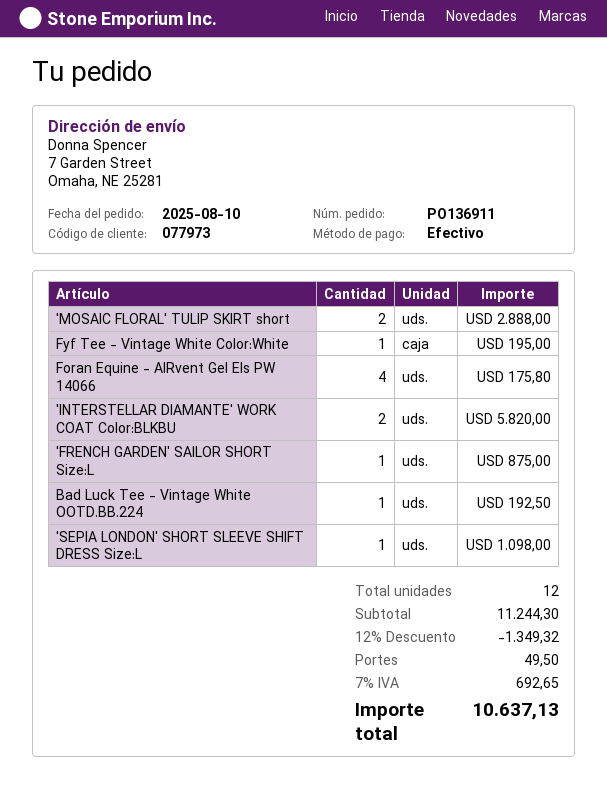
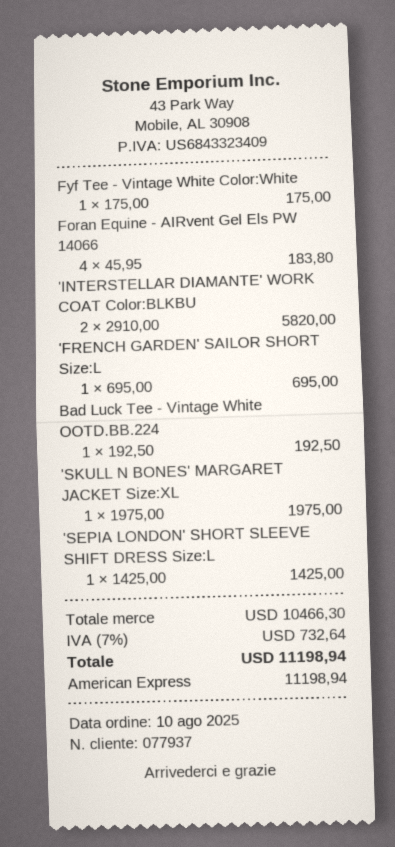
customer number: 077973 -> 077937
payment method: cash -> American Express
'MOSAIC FLORAL' TULIP SKIRT short: 2 for 2888.00 -> none
Fyf Tee - Vintage White Color:White: 1 for 195.00 -> 1 for 175.00
Foran Equine - AIRvent Gel Els PW 14066: 4 for 175.80 -> 4 for 183.80
'FRENCH GARDEN' SAILOR SHORT Size:L: 1 for 875.00 -> 1 for 695.00
'SEPIA LONDON' SHORT SLEEVE SHIFT DRESS Size:L: 1 for 1098.00 -> 1 for 1425.00
'SKULL N BONES' MARGARET JACKET Size:XL: none -> 1 for 1975.00
subtotal: 11244.30 -> 10466.30
discount: 12% = 1349.32 -> none
shipping: 49.50 -> none
tax: 7% = 692.65 -> 7% = 732.64
total: 10637.13 -> 11198.94

